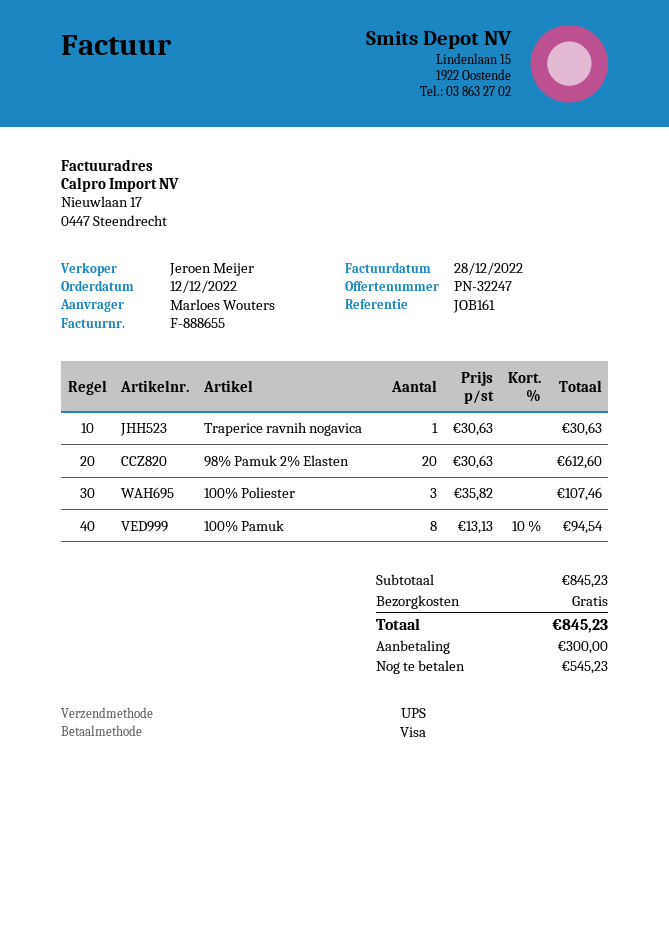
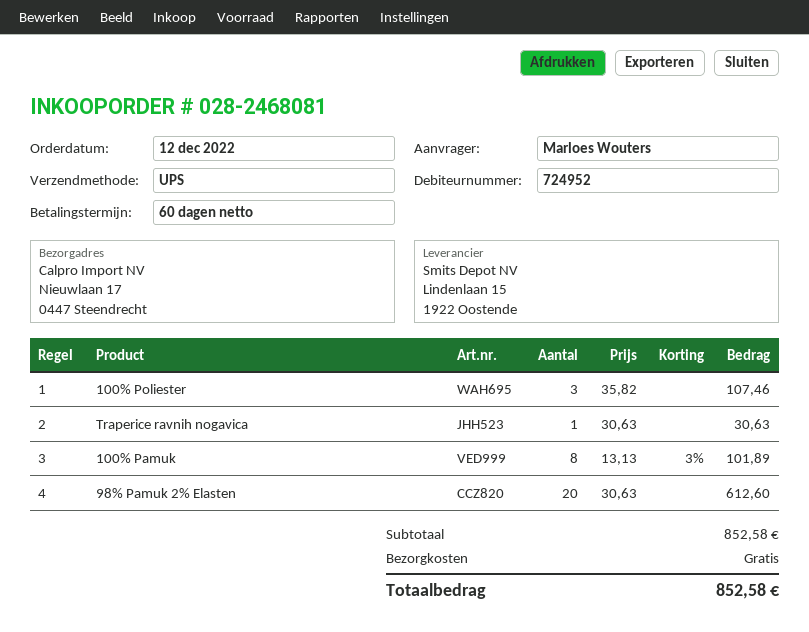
100% Pamuk: 8 x 13.13 - 10% = 94.54 -> 8 x 13.13 - 3% = 101.89
subtotal: 845.23 -> 852.58
total: 845.23 -> 852.58

